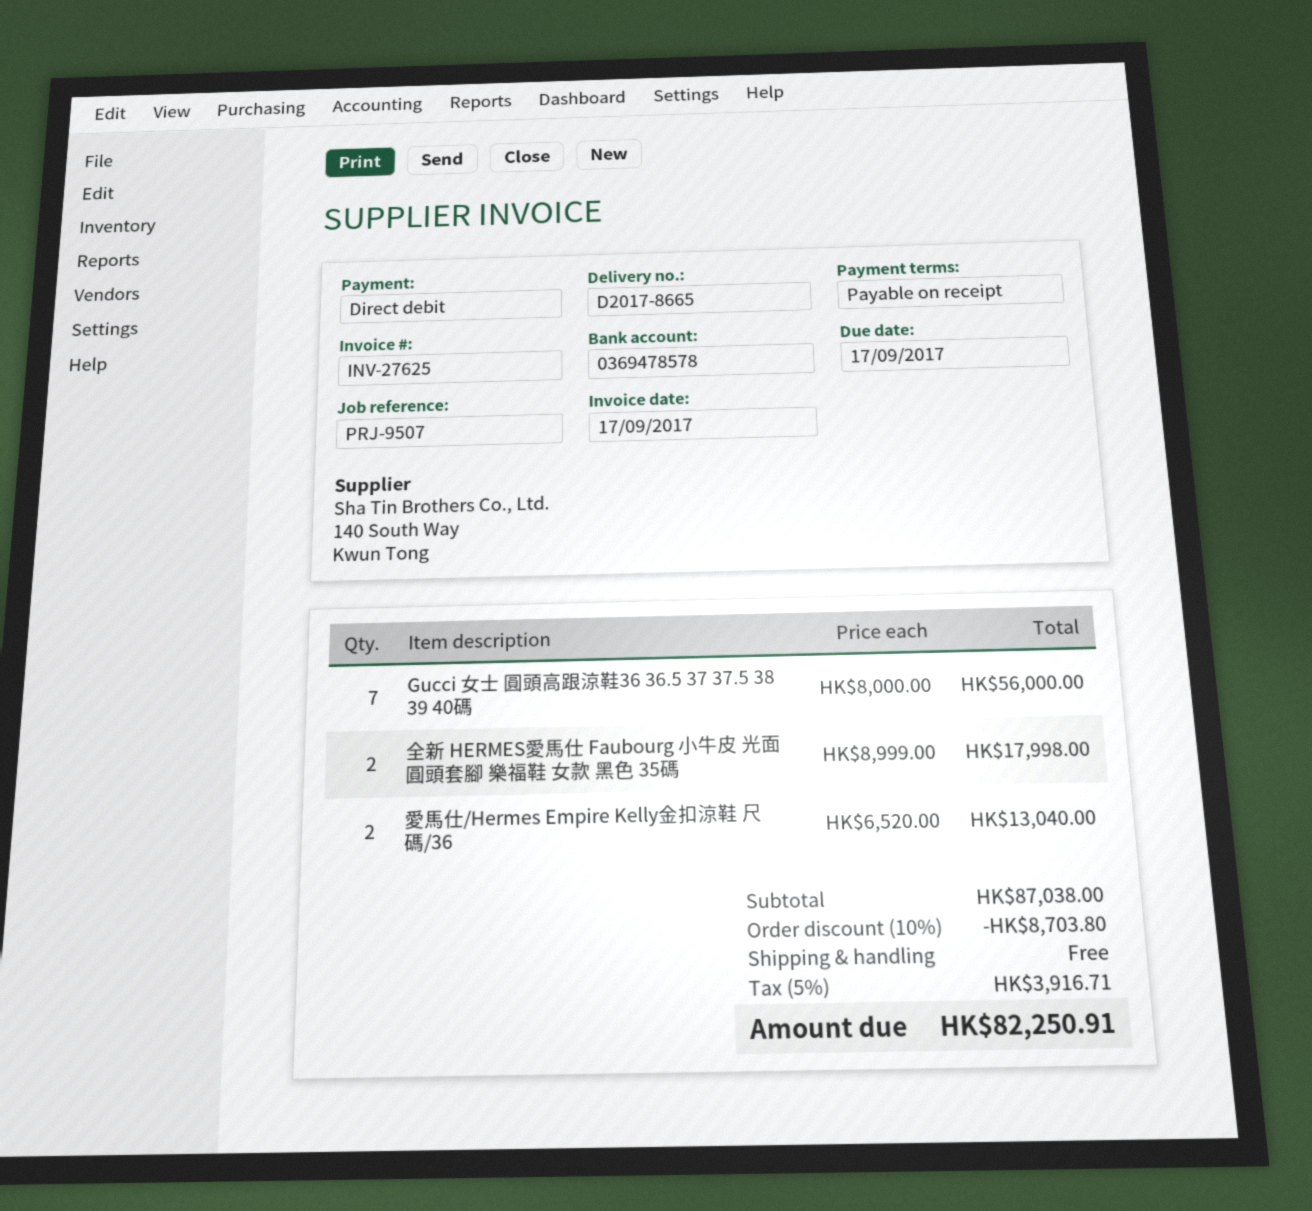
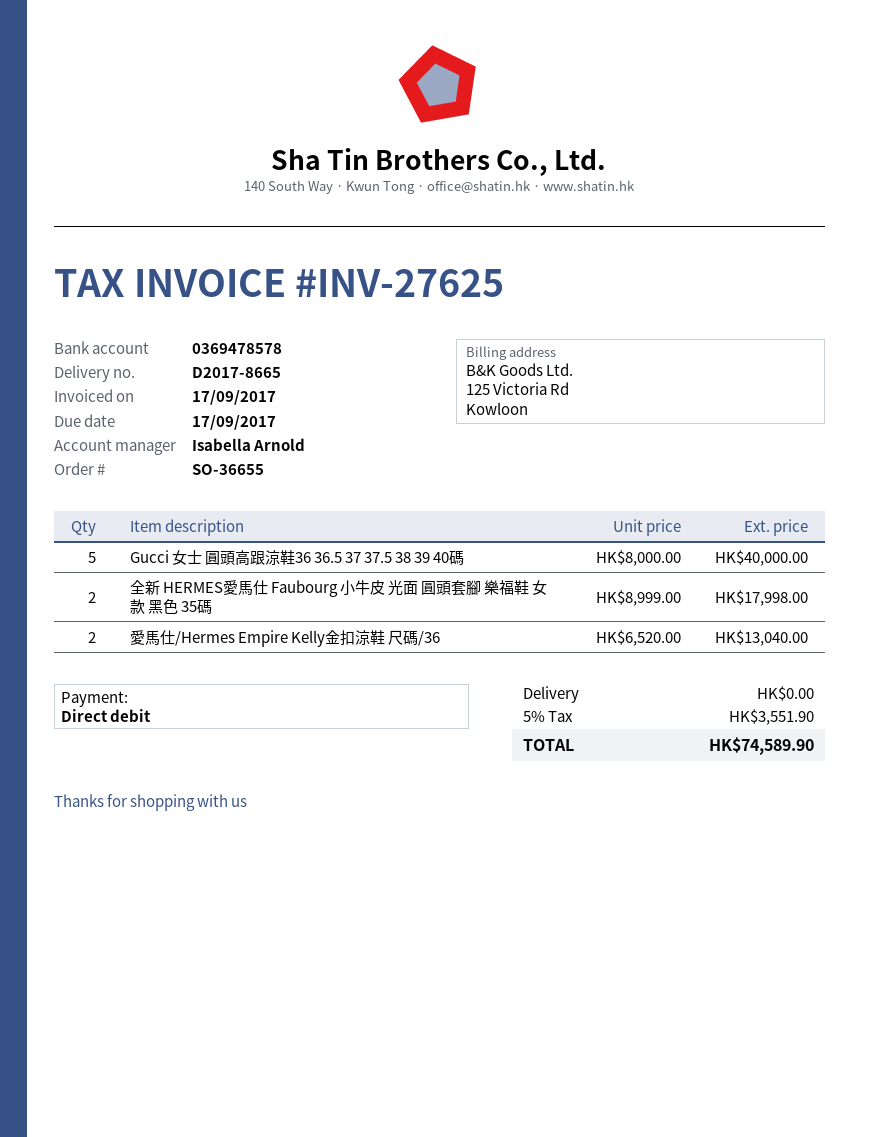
Gucci 女士 圓頭高跟涼鞋36 36.5 37 37.5 38 39 40碼: 7 x 8000.00 = 56000.00 -> 5 x 8000.00 = 40000.00
discount: 10% = 8703.80 -> none
tax: 5% = 3916.71 -> 5% = 3551.90
total: 82250.91 -> 74589.90

